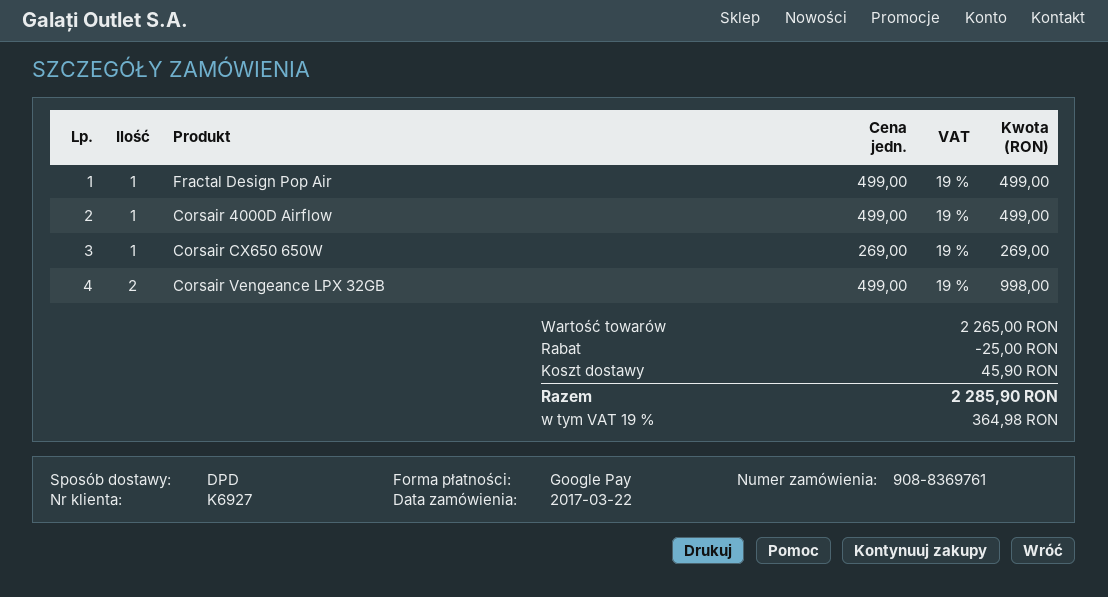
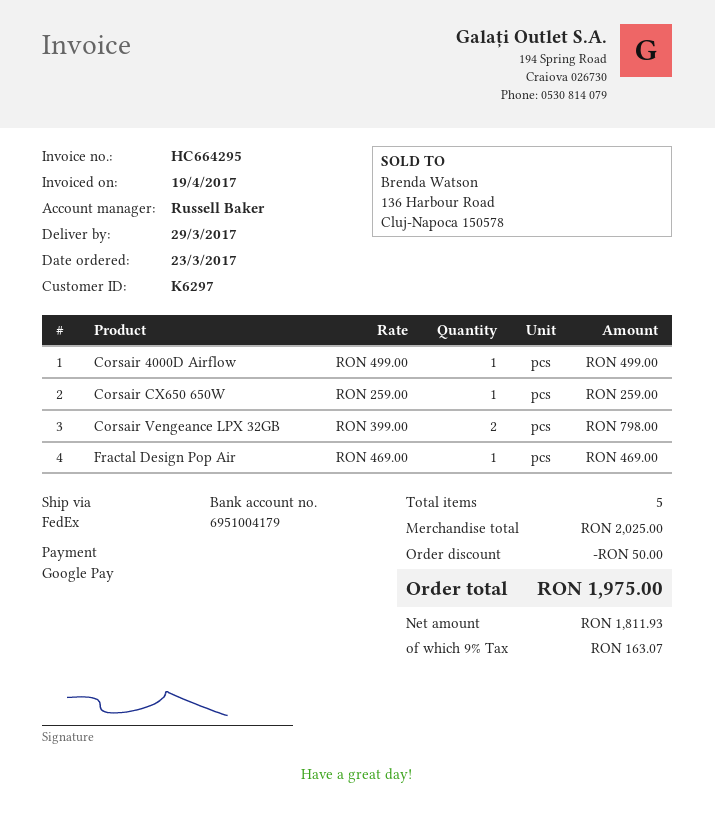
order date: 2017-03-22 -> 2017-03-23
customer number: K6927 -> K6297
shipping method: DPD -> FedEx
Fractal Design Pop Air: 1 x 499.00 = 499.00 -> 1 x 469.00 = 469.00
Corsair CX650 650W: 1 x 269.00 = 269.00 -> 1 x 259.00 = 259.00
Corsair Vengeance LPX 32GB: 2 x 499.00 = 998.00 -> 2 x 399.00 = 798.00
subtotal: 2265.00 -> 2025.00
discount: 25.00 -> 50.00
shipping: 45.90 -> none
tax: 19% = 364.98 -> 9% = 163.07
total: 2285.90 -> 1975.00

